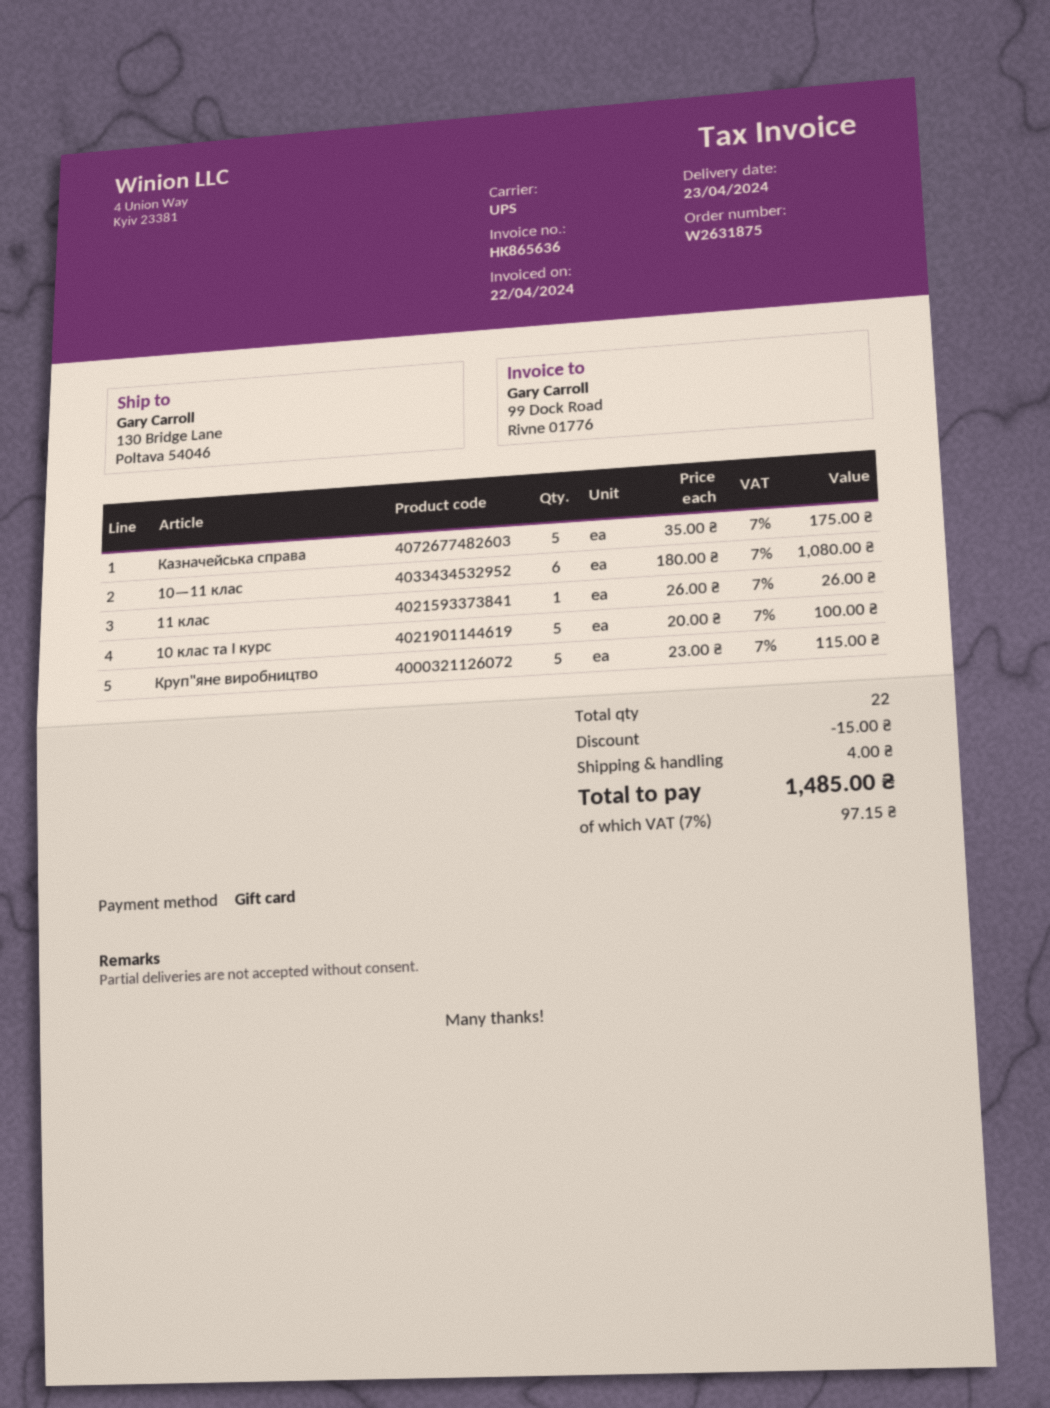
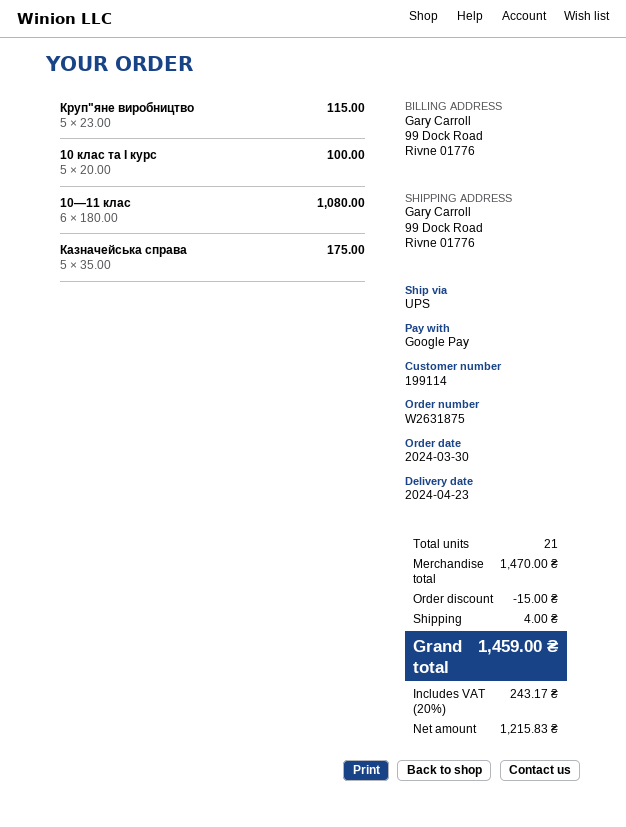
payment method: gift card -> Google Pay
ship to: 130 Bridge Lane, Poltava 54046 -> 99 Dock Road, Rivne 01776
11 клас: 1 x 26.00 = 26.00 -> none
total quantity: 22 -> 21
tax: 7% = 97.15 -> 20% = 243.17
total: 1485.00 -> 1459.00

